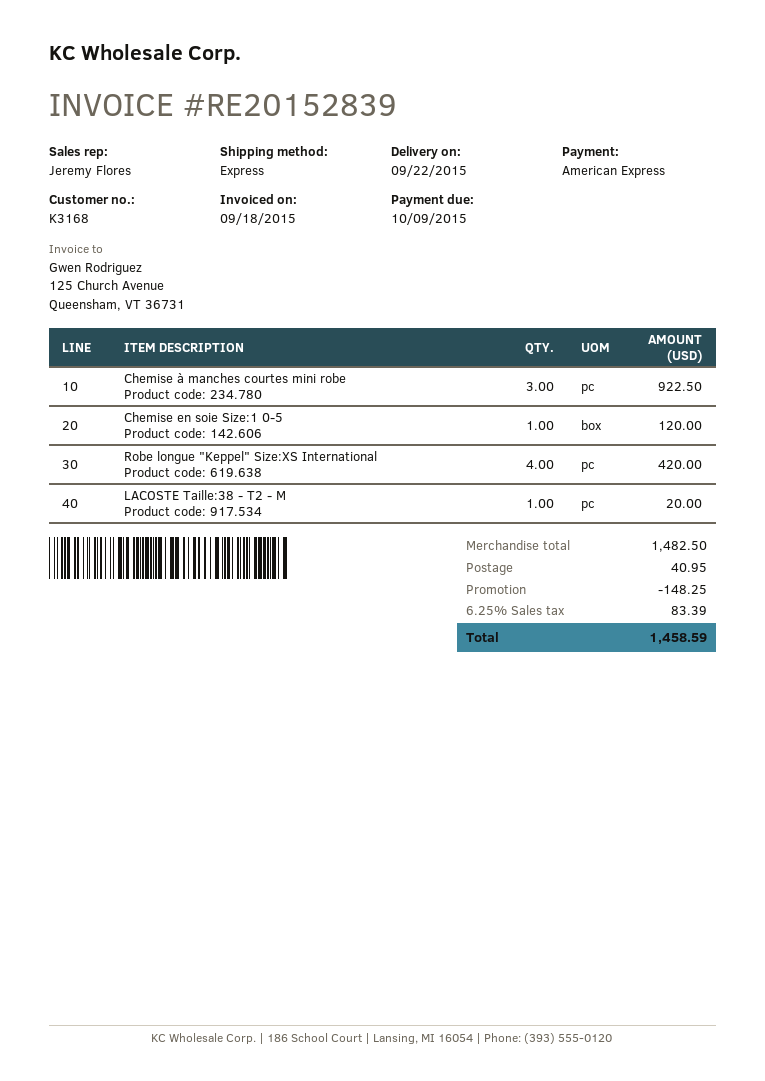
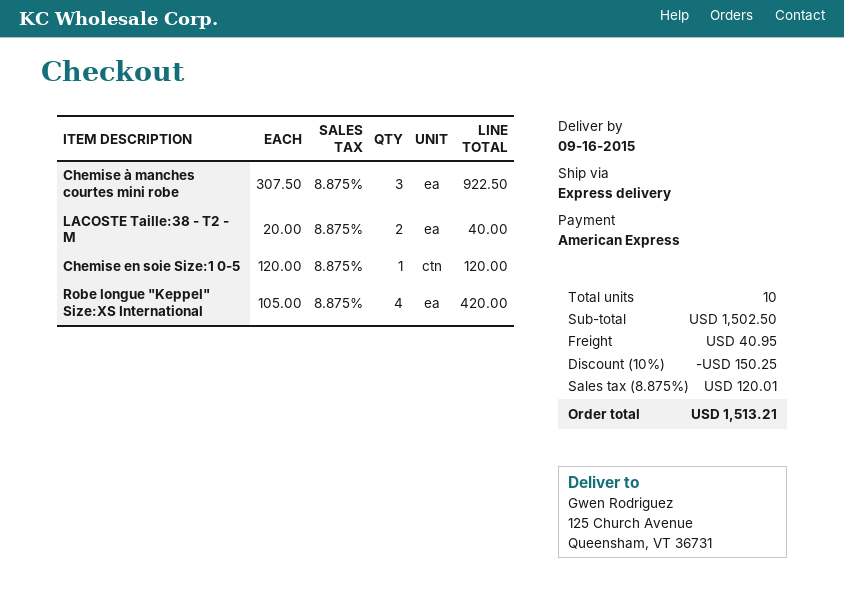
delivery date: 2015-09-22 -> 2015-09-16
LACOSTE Taille:38 - T2 - M: 1 for 20.00 -> 2 for 40.00
subtotal: 1482.50 -> 1502.50
discount: 148.25 -> 150.25
tax: 6.25% = 83.39 -> 8.875% = 120.01
total: 1458.59 -> 1513.21

